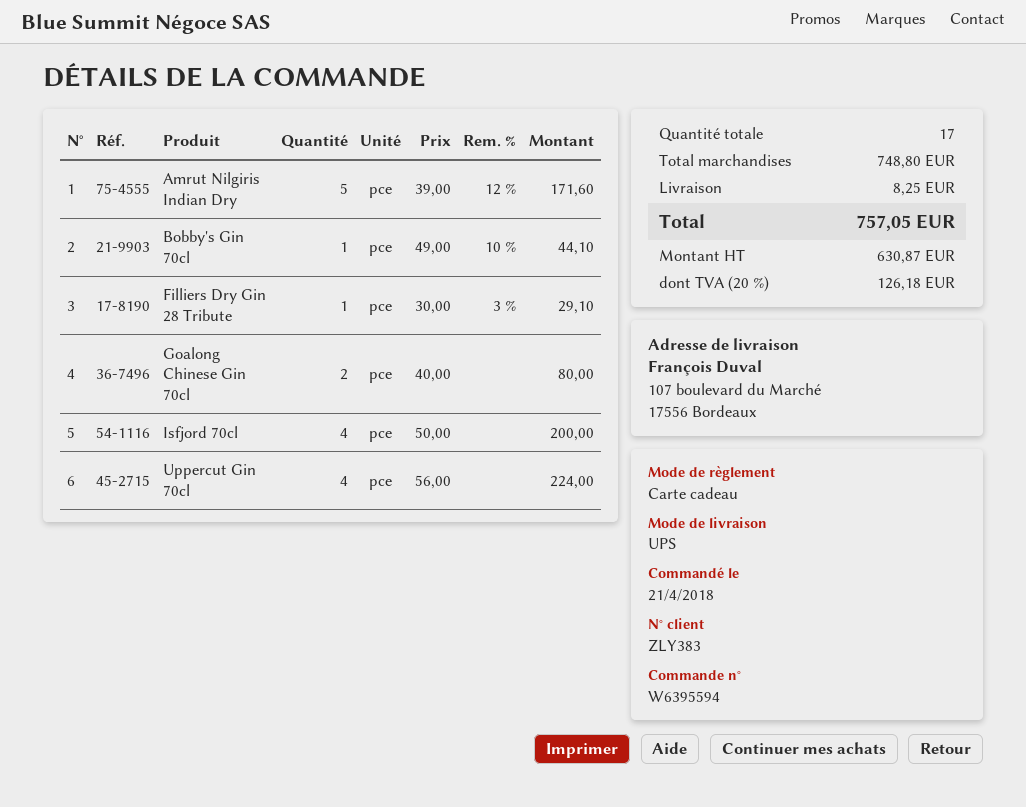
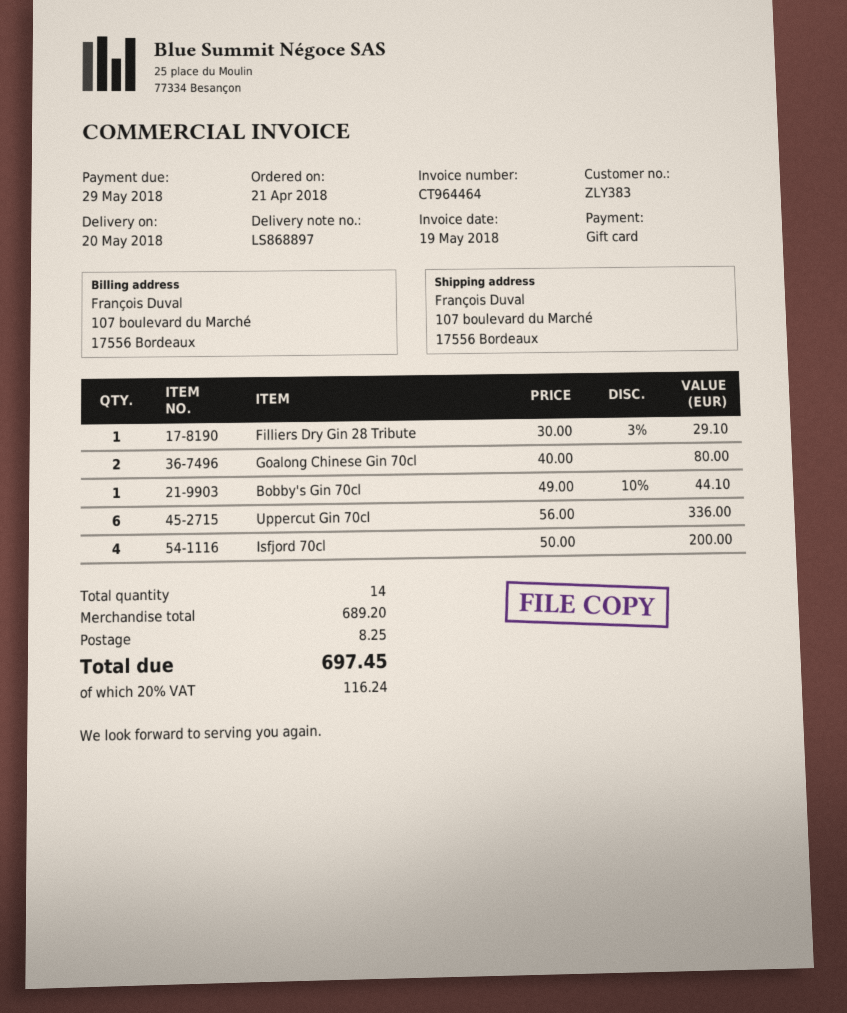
Amrut Nilgiris Indian Dry: 5 x 39.00 - 12% = 171.60 -> none
Uppercut Gin 70cl: 4 x 56.00 = 224.00 -> 6 x 56.00 = 336.00
total quantity: 17 -> 14
subtotal: 748.80 -> 689.20
tax: 20% = 126.18 -> 20% = 116.24
total: 757.05 -> 697.45

